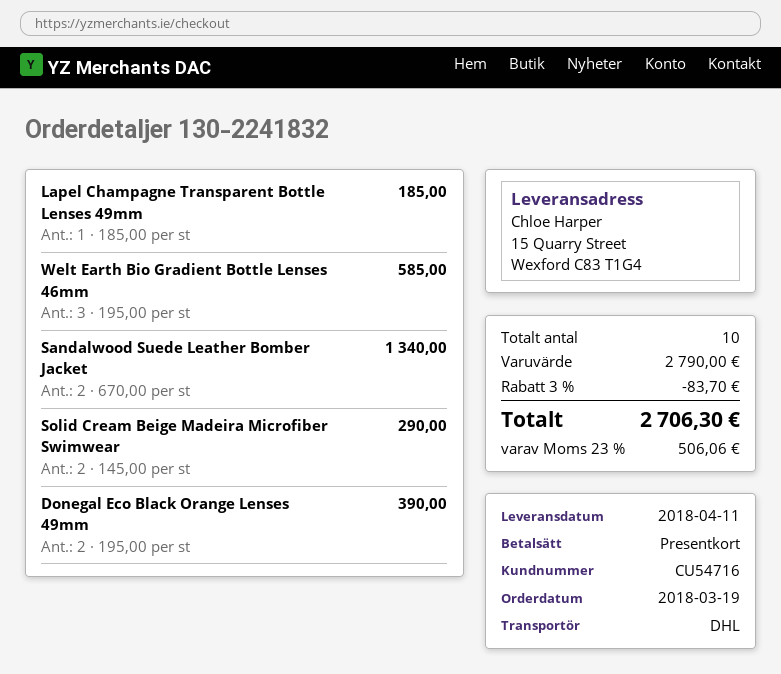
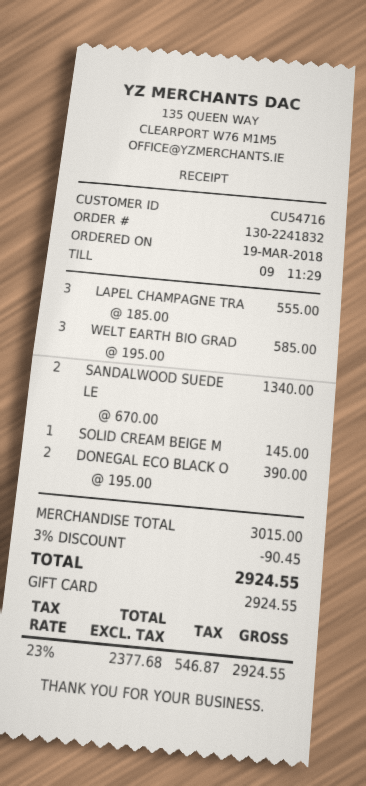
Lapel Champagne Transparent Bottle Lenses 49mm: 1 x 185.00 = 185.00 -> 3 x 185.00 = 555.00
Solid Cream Beige Madeira Microfiber Swimwear: 2 x 145.00 = 290.00 -> 1 x 145.00 = 145.00
subtotal: 2790.00 -> 3015.00
discount: 3% = 83.70 -> 3% = 90.45
tax: 23% = 506.06 -> 23% = 546.87
total: 2706.30 -> 2924.55

